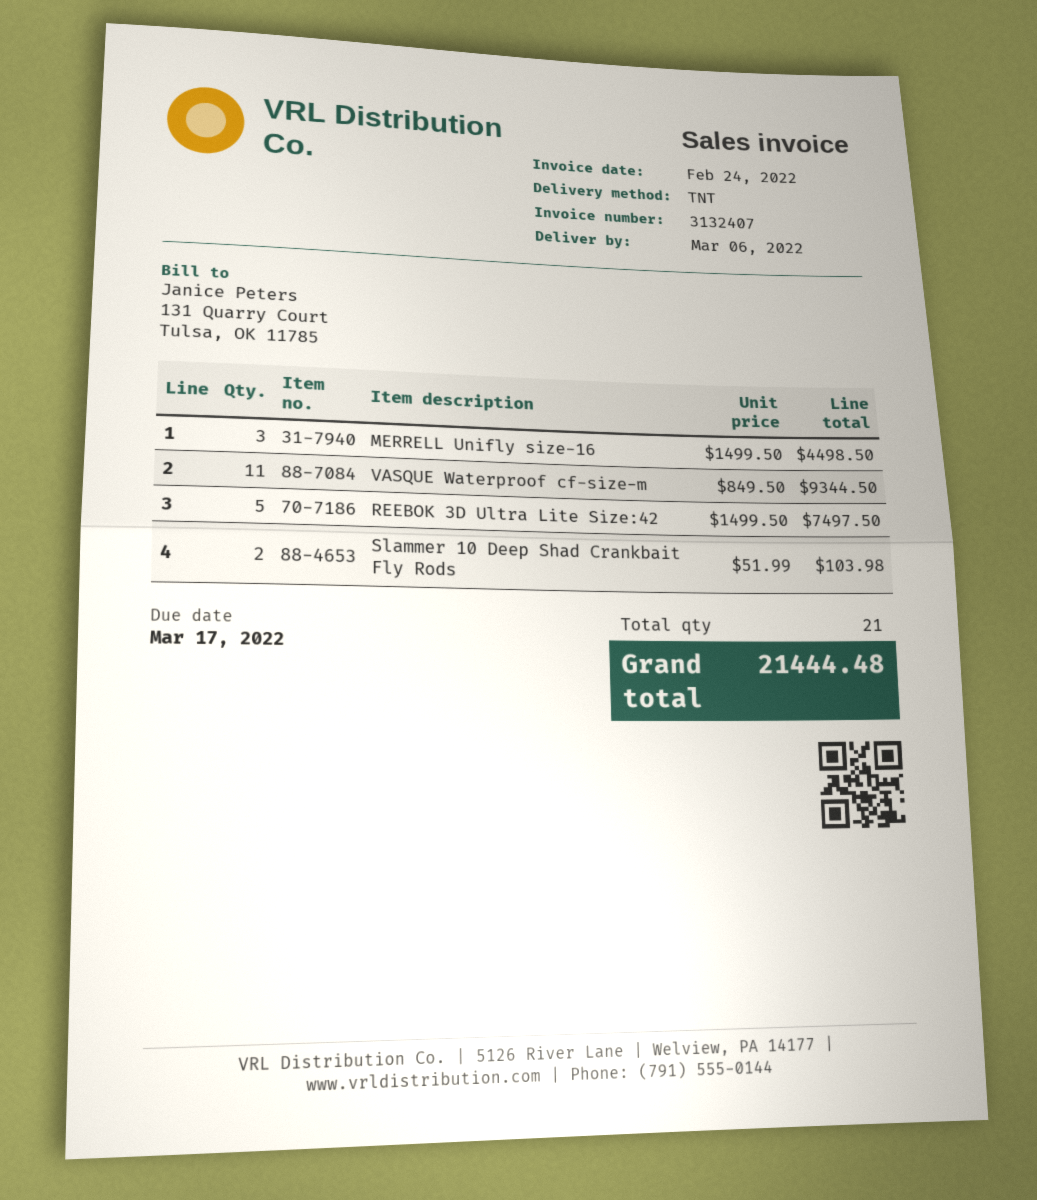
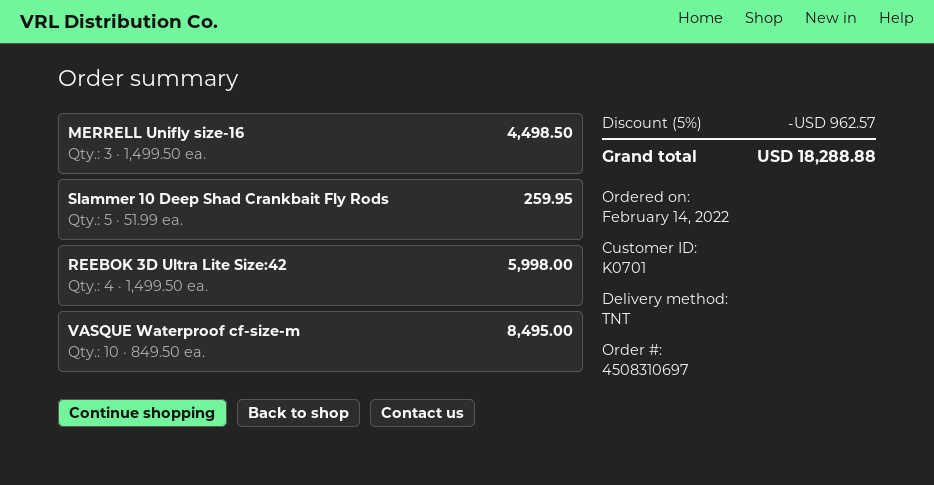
VASQUE Waterproof cf-size-m: 11 x 849.50 = 9344.50 -> 10 x 849.50 = 8495.00
REEBOK 3D Ultra Lite Size:42: 5 x 1499.50 = 7497.50 -> 4 x 1499.50 = 5998.00
Slammer 10 Deep Shad Crankbait Fly Rods: 2 x 51.99 = 103.98 -> 5 x 51.99 = 259.95
discount: none -> 5% = 962.57
total: 21444.48 -> 18288.88

